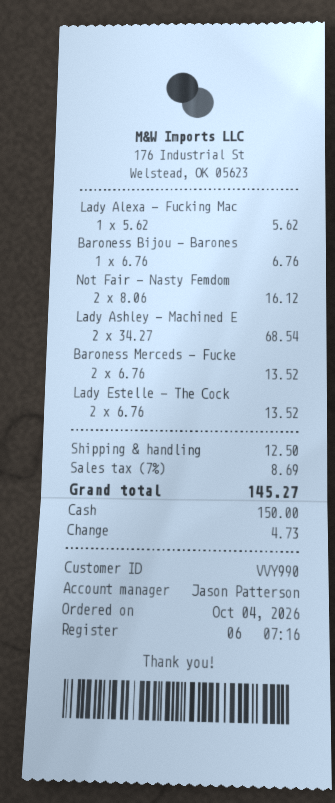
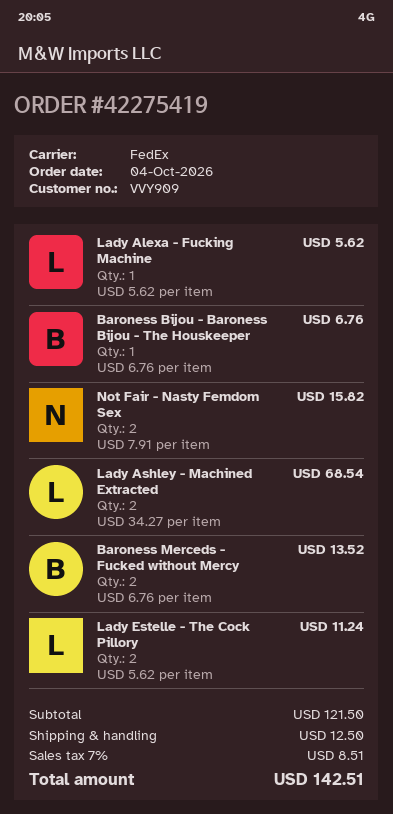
customer number: VVY990 -> VVY909
Not Fair - Nasty Femdom: 2 x 8.06 = 16.12 -> 2 x 7.91 = 15.82
Lady Estelle - The Cock: 2 x 6.76 = 13.52 -> 2 x 5.62 = 11.24
tax: 7% = 8.69 -> 7% = 8.51
total: 145.27 -> 142.51

